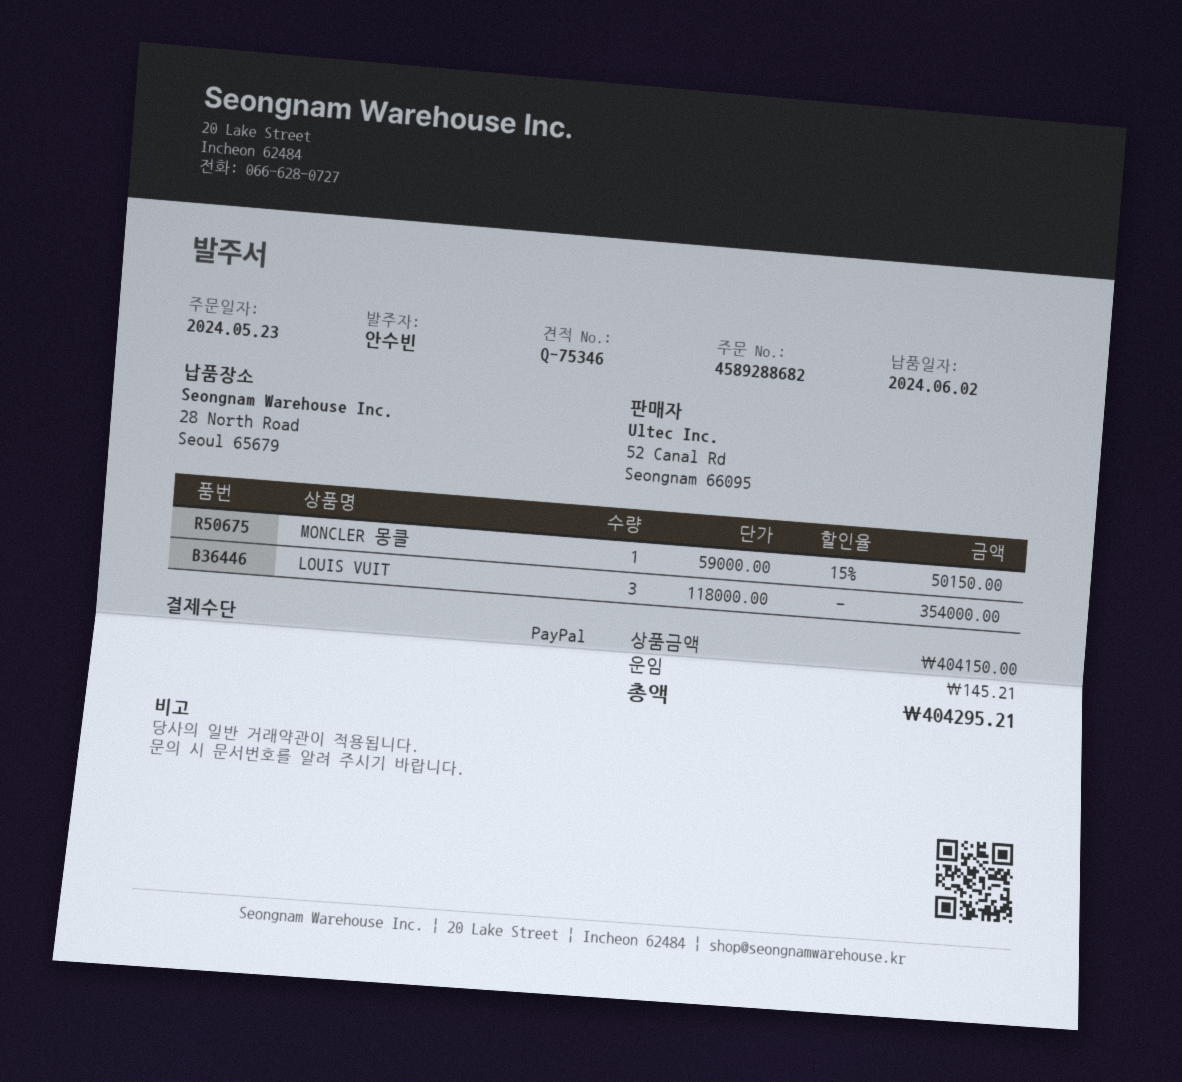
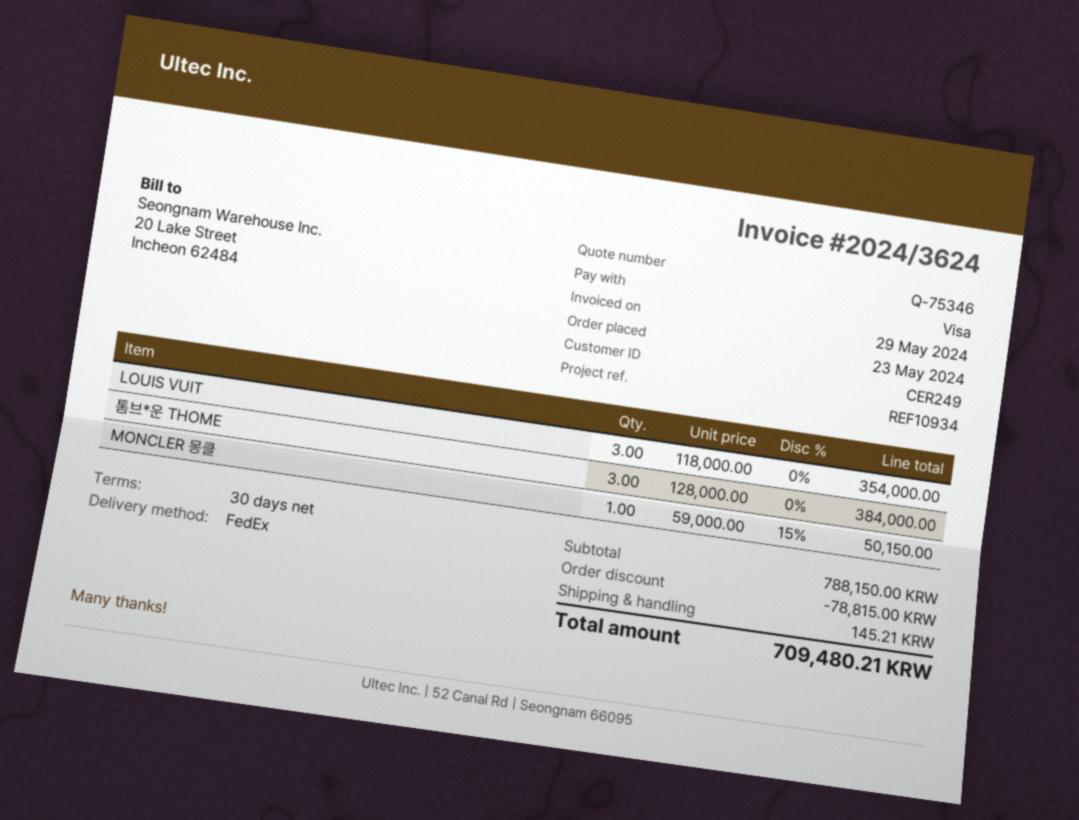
payment method: PayPal -> Visa
톰브*운 THOME: none -> 3 x 128000.00 = 384000.00
subtotal: 404150.00 -> 788150.00
discount: none -> 78815.00
total: 404295.21 -> 709480.21

